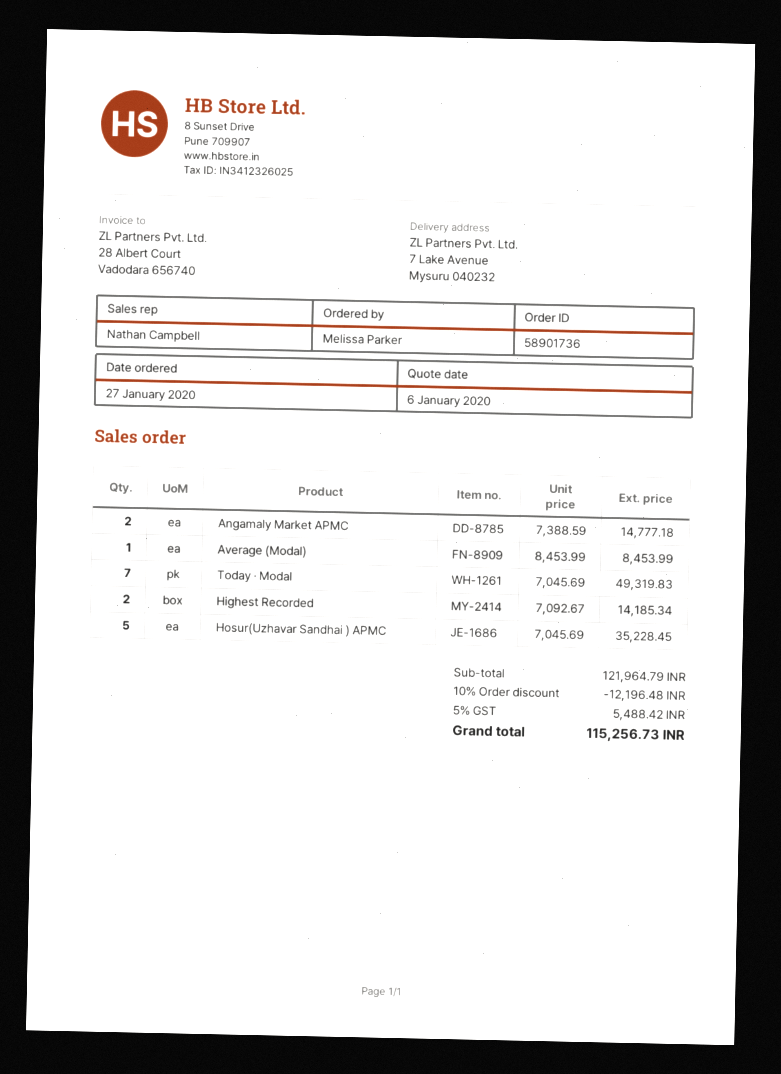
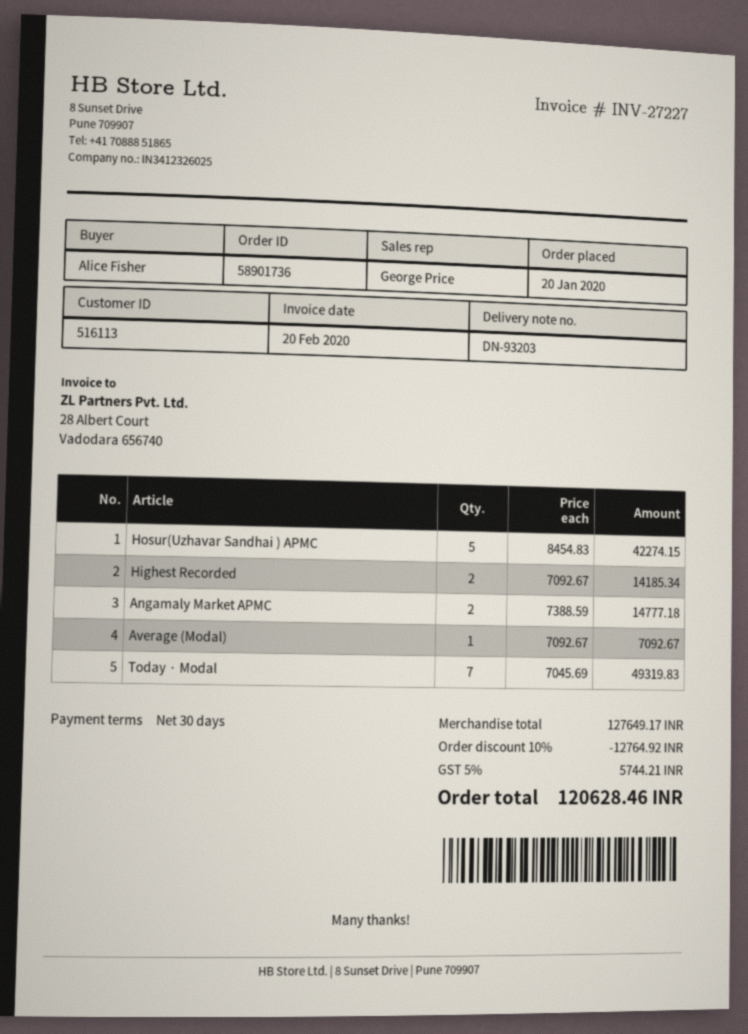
order date: 2020-01-27 -> 2020-01-20
ordered by: Melissa Parker -> Alice Fisher
sales rep: Nathan Campbell -> George Price
Average (Modal): 1 x 8453.99 = 8453.99 -> 1 x 7092.67 = 7092.67
Hosur(Uzhavar Sandhai ) APMC: 5 x 7045.69 = 35228.45 -> 5 x 8454.83 = 42274.15
subtotal: 121964.79 -> 127649.17
discount: 10% = 12196.48 -> 10% = 12764.92
tax: 5% = 5488.42 -> 5% = 5744.21
total: 115256.73 -> 120628.46

